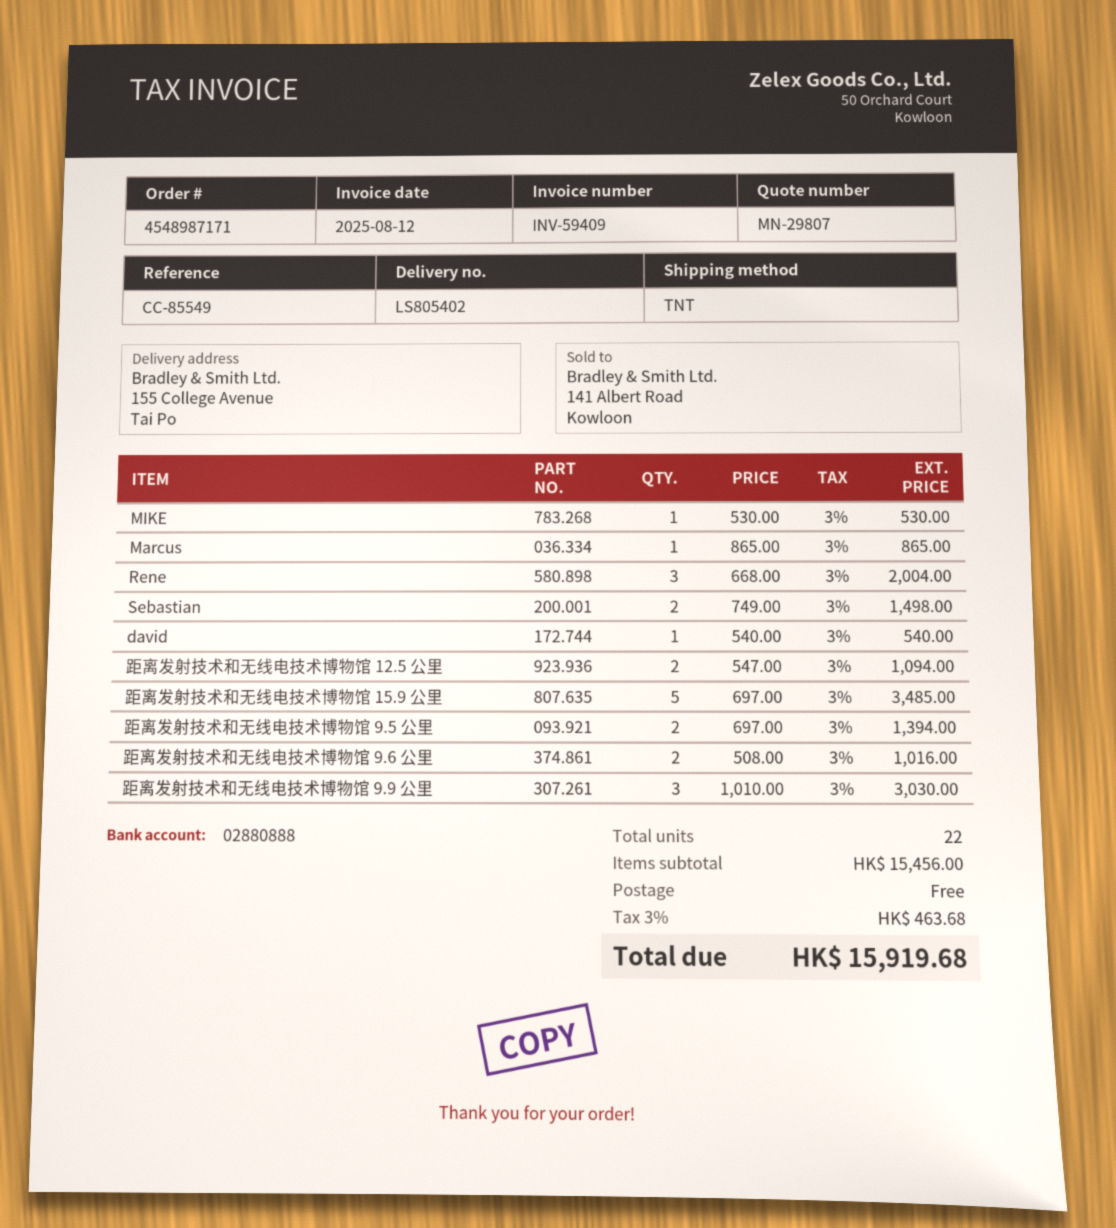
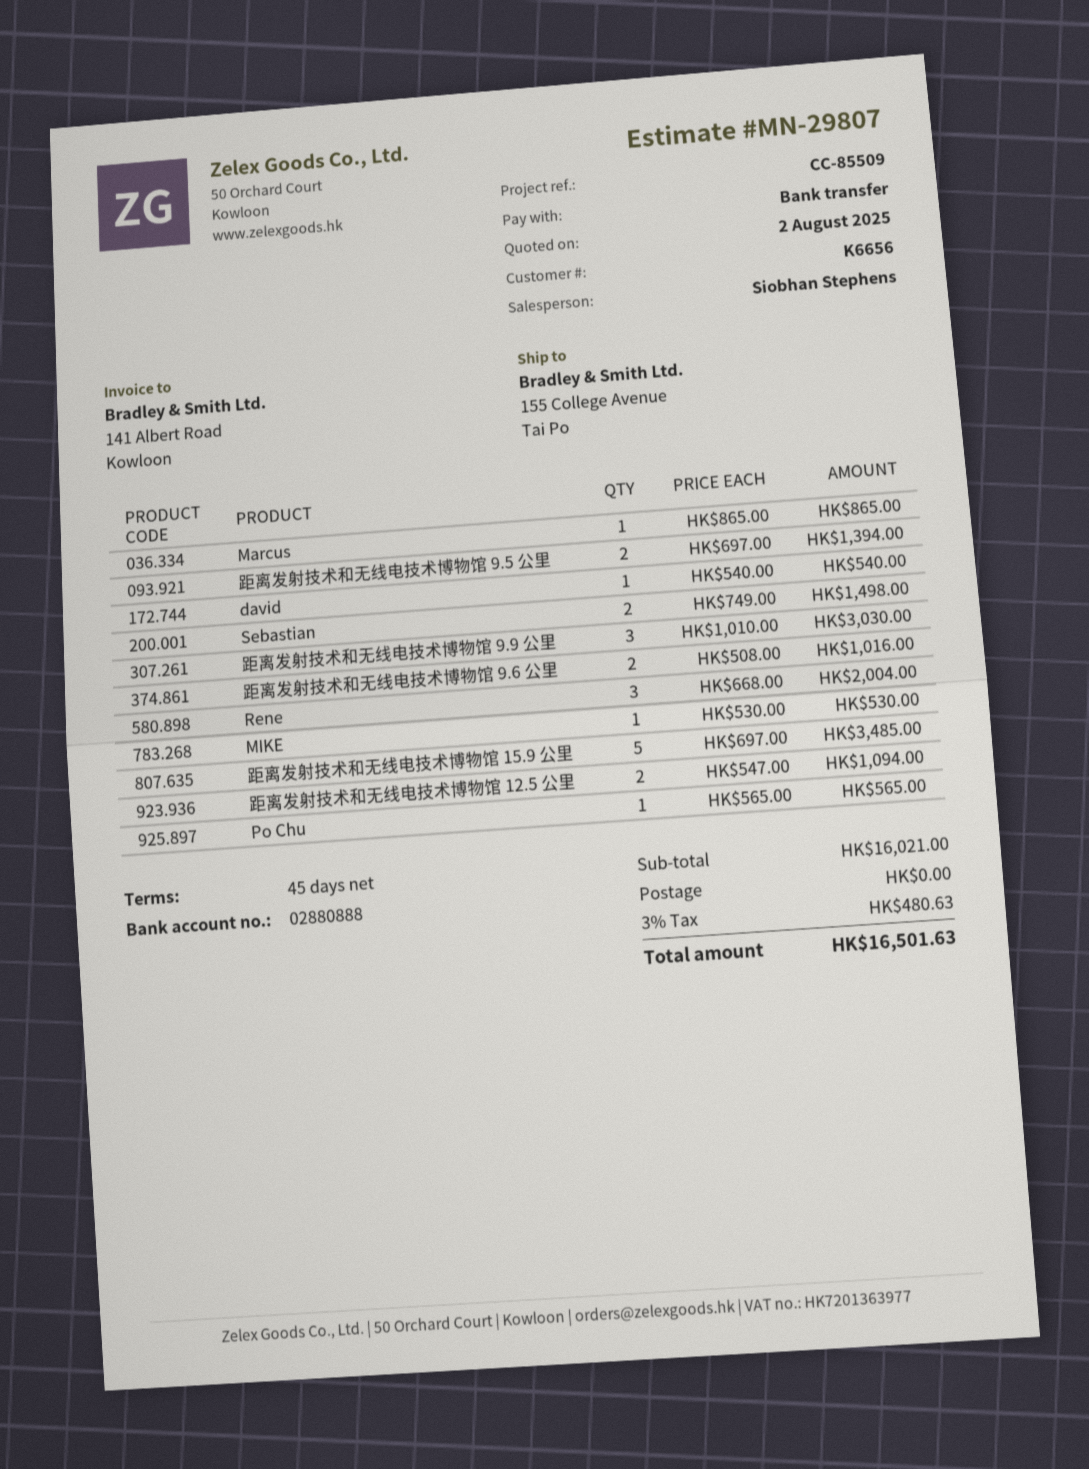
reference: CC-85549 -> CC-85509
Po Chu: none -> 1 x 565.00 = 565.00
subtotal: 15456.00 -> 16021.00
tax: 3% = 463.68 -> 3% = 480.63
total: 15919.68 -> 16501.63

